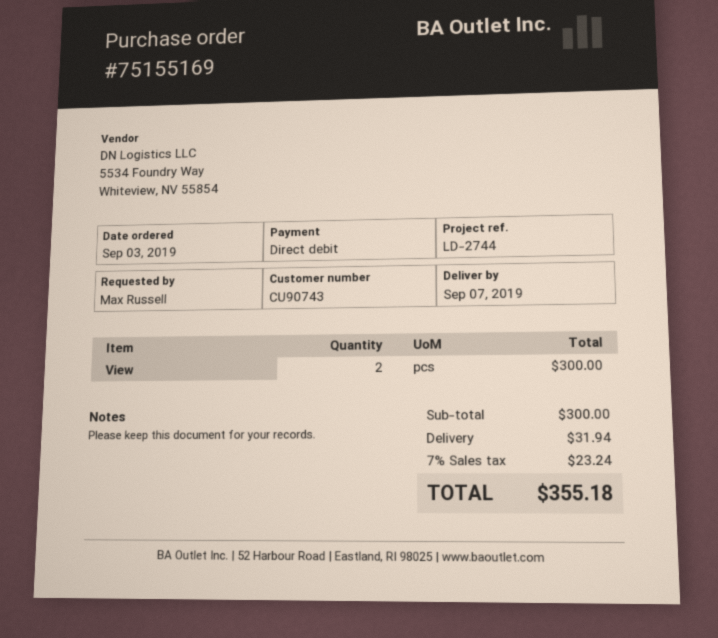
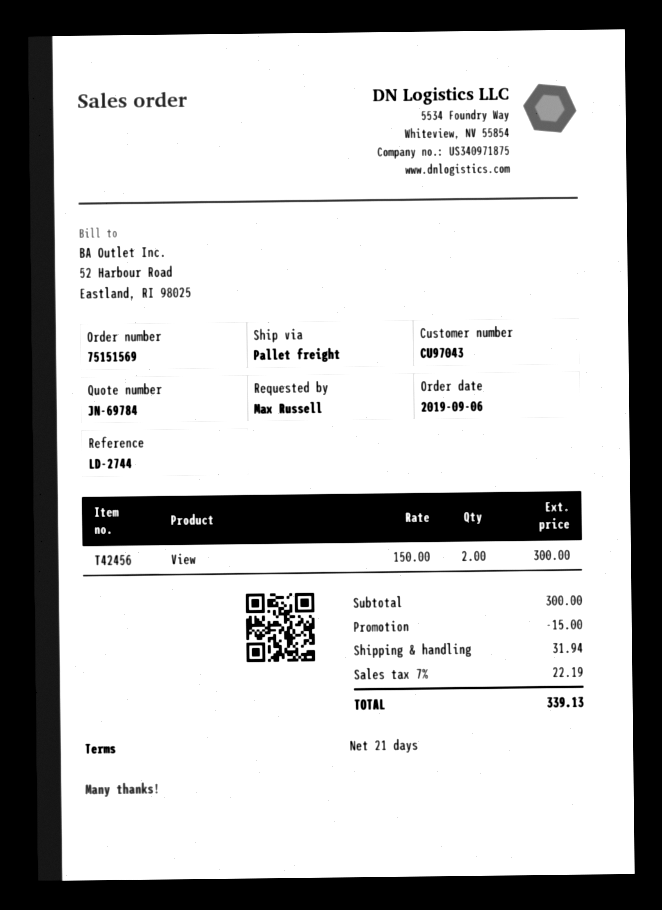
order number: 75155169 -> 75151569
order date: 2019-09-03 -> 2019-09-06
customer number: CU90743 -> CU97043
discount: none -> 15.00
tax: 7% = 23.24 -> 7% = 22.19
total: 355.18 -> 339.13

